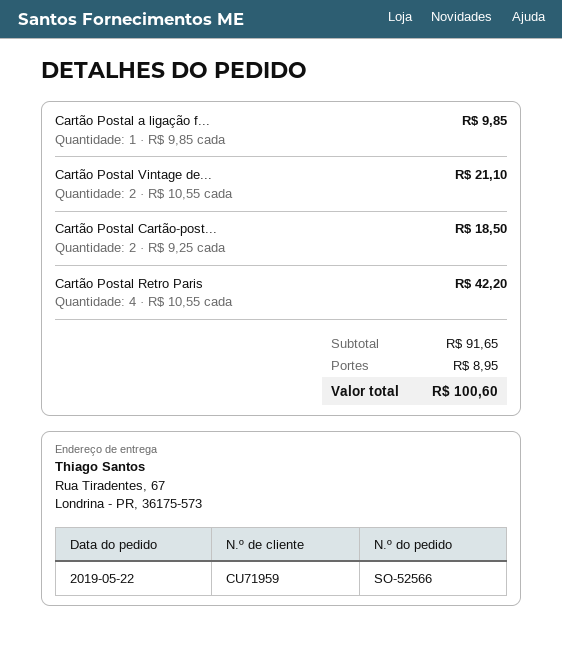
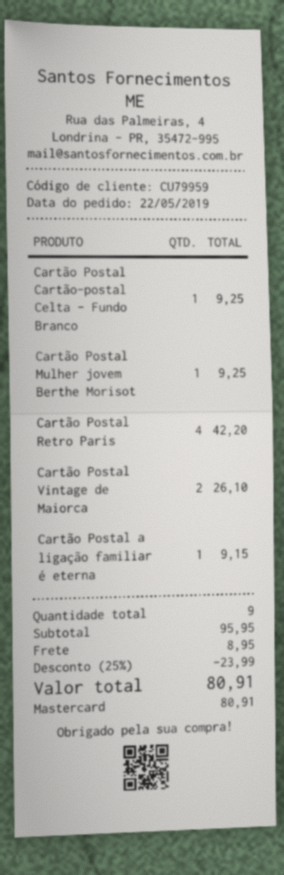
customer number: CU71959 -> CU79959
Cartão Postal a ligação f...: 1 for 9.85 -> 1 for 9.15
Cartão Postal Vintage de...: 2 for 21.10 -> 2 for 26.10
Cartão Postal Cartão-post...: 2 for 18.50 -> 1 for 9.25
Cartão Postal Mulher jovem Berthe Morisot: none -> 1 for 9.25
subtotal: 91.65 -> 95.95
discount: none -> 25% = 23.99
total: 100.60 -> 80.91

